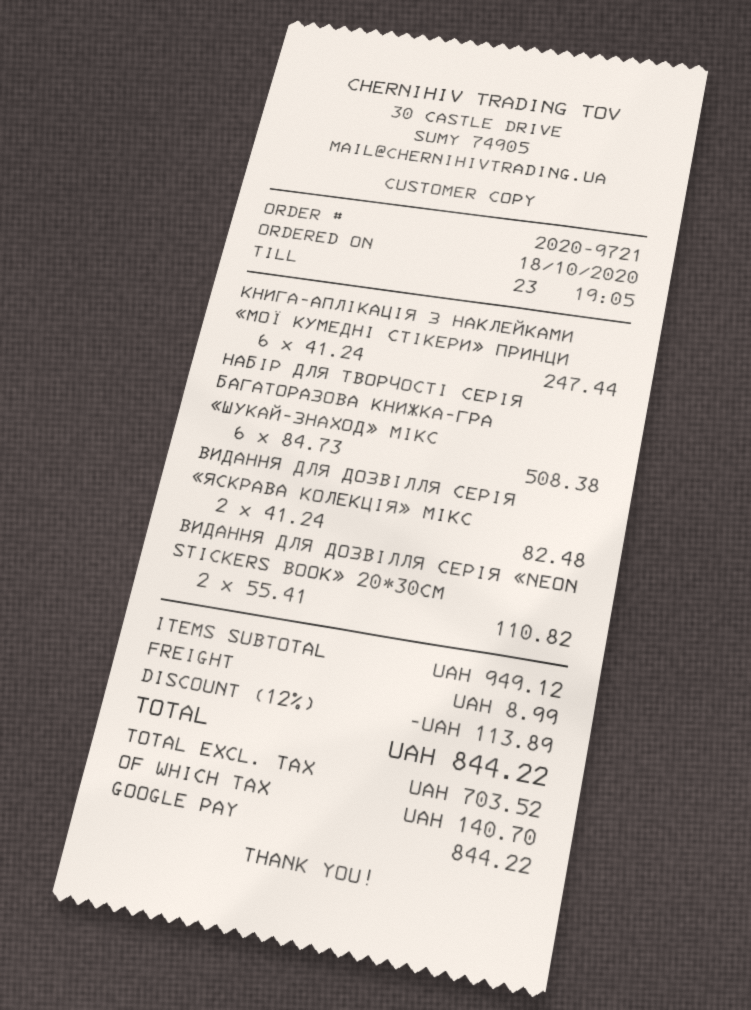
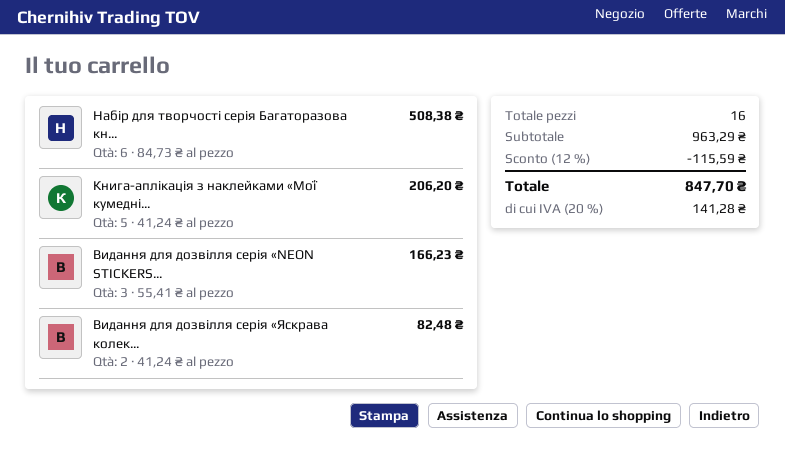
КНИГА-АПЛІКАЦІЯ З НАКЛЕЙКАМИ «МОЇ КУМЕДНІ СТІКЕРИ» ПРИНЦИ: 6 x 41.24 = 247.44 -> 5 x 41.24 = 206.20
ВИДАННЯ ДЛЯ ДОЗВІЛЛЯ СЕРІЯ «NEON STICKERS BOOK» 20*30СМ: 2 x 55.41 = 110.82 -> 3 x 55.41 = 166.23
subtotal: 949.12 -> 963.29
discount: 12% = 113.89 -> 12% = 115.59
shipping: 8.99 -> none
tax: 140.70 -> 141.28
total: 844.22 -> 847.70

